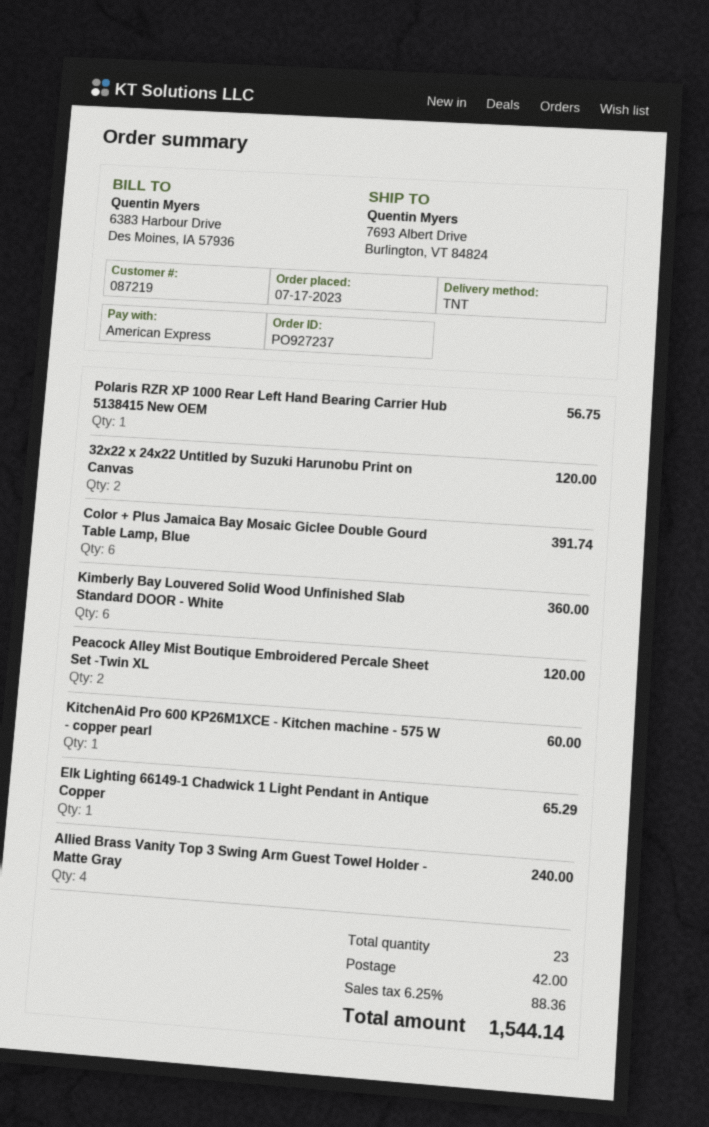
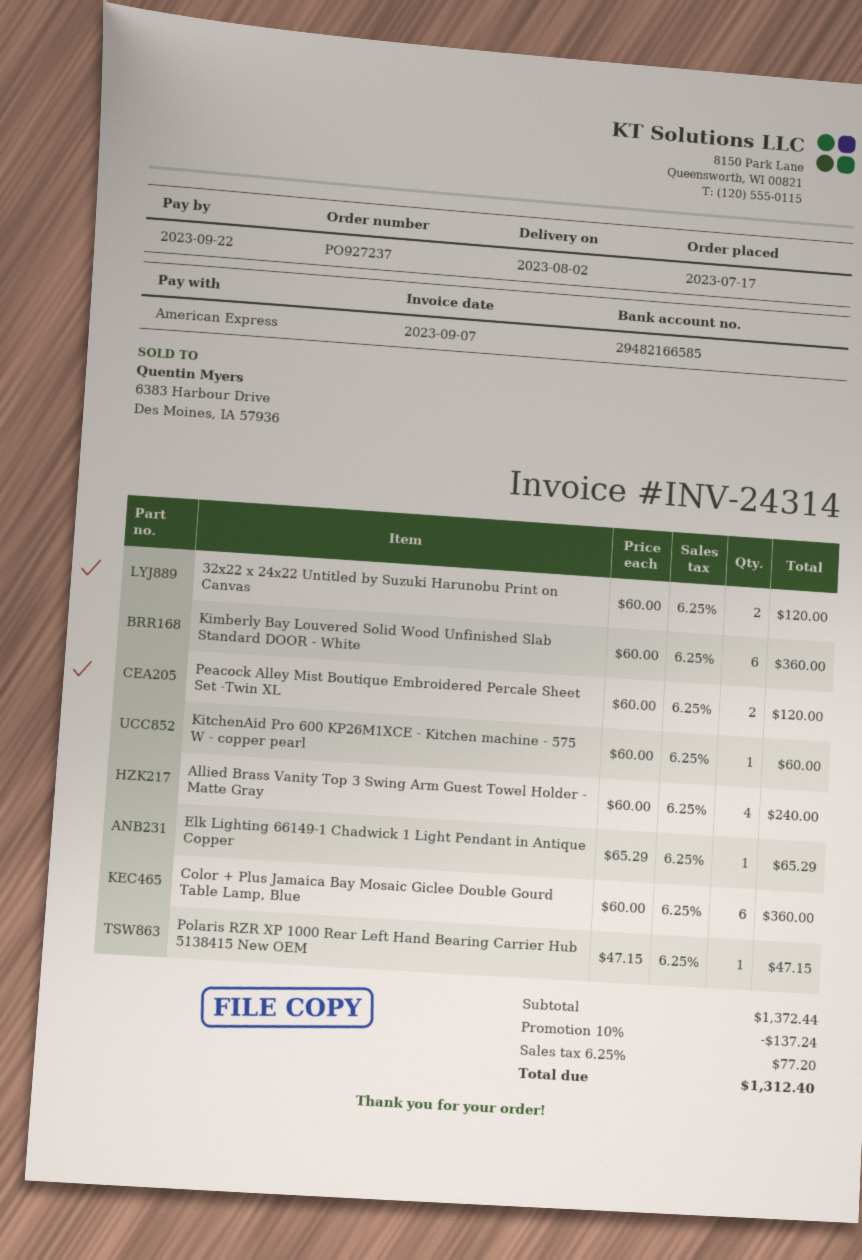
Polaris RZR XP 1000 Rear Left Hand Bearing Carrier Hub 5138415 New OEM: 1 for 56.75 -> 1 for 47.15
Color + Plus Jamaica Bay Mosaic Giclee Double Gourd Table Lamp, Blue: 6 for 391.74 -> 6 for 360.00
discount: none -> 10% = 137.24
shipping: 42.00 -> none
tax: 6.25% = 88.36 -> 6.25% = 77.20
total: 1544.14 -> 1312.40

